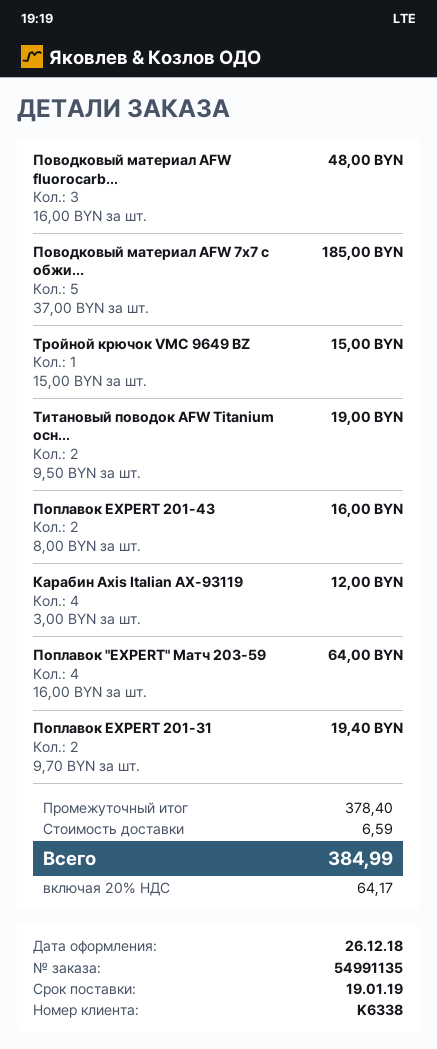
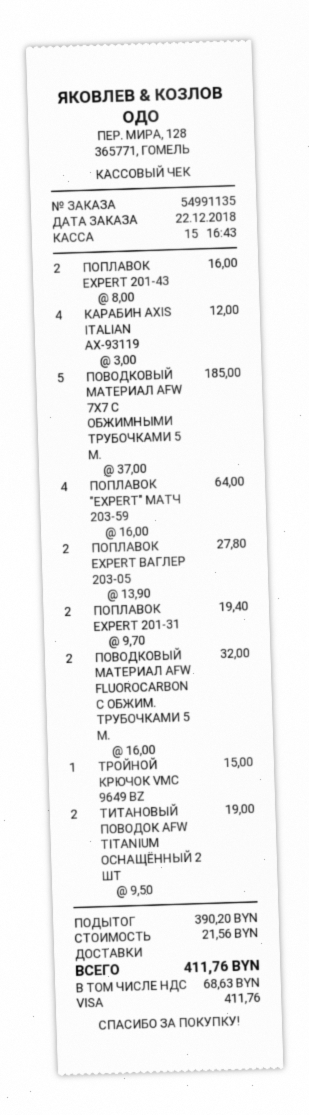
order date: 2018-12-26 -> 2018-12-22
Поводковый материал AFW fluorocarb...: 3 x 16.00 = 48.00 -> 2 x 16.00 = 32.00
ПОПЛАВОК EXPERT ВАГЛЕР 203-05: none -> 2 x 13.90 = 27.80
subtotal: 378.40 -> 390.20
shipping: 6.59 -> 21.56
tax: 64.17 -> 68.63
total: 384.99 -> 411.76

